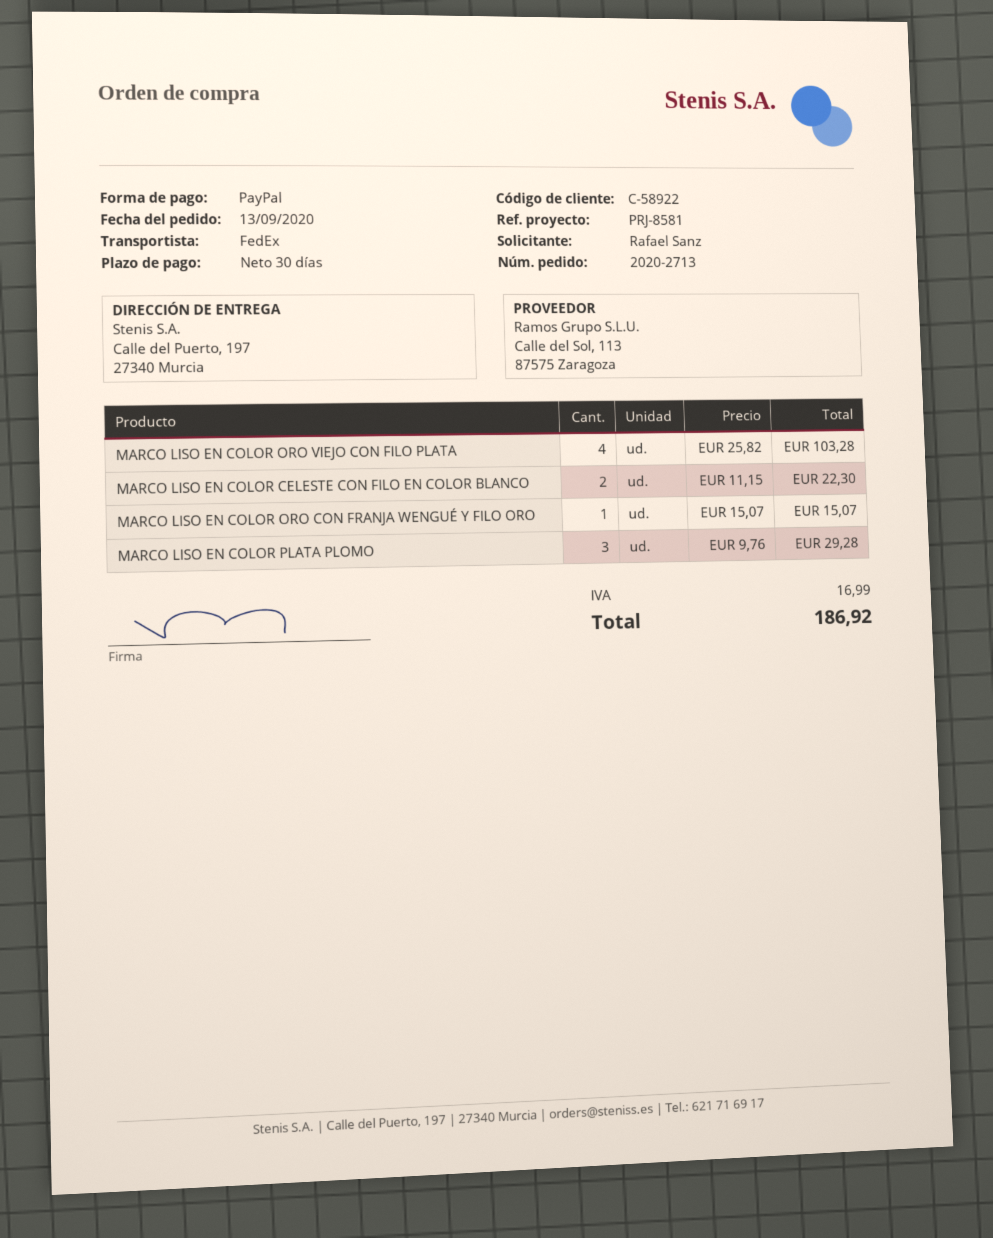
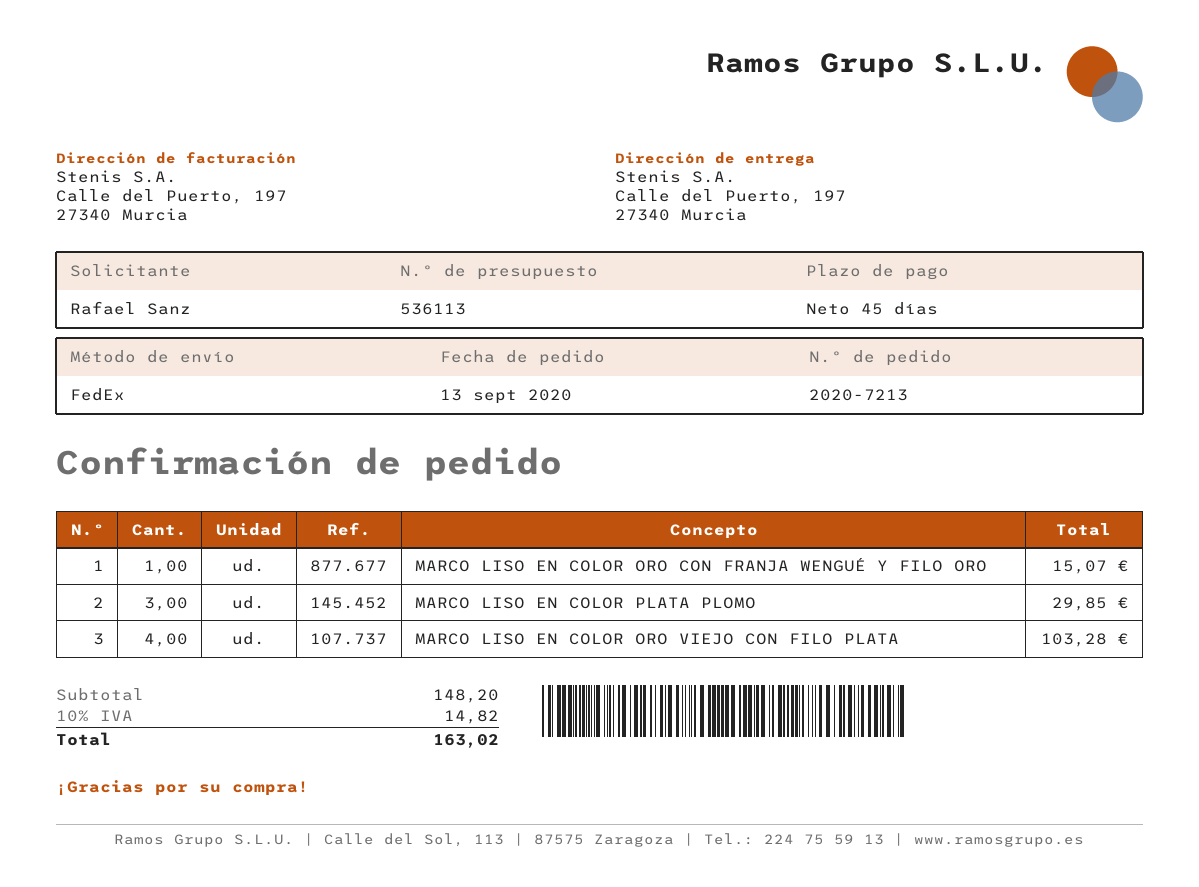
order number: 2020-2713 -> 2020-7213
payment terms: 30 days -> 45 days
MARCO LISO EN COLOR CELESTE CON FILO EN COLOR BLANCO: 2 for 22.30 -> none
MARCO LISO EN COLOR PLATA PLOMO: 3 for 29.28 -> 3 for 29.85
tax: 16.99 -> 14.82
total: 186.92 -> 163.02

